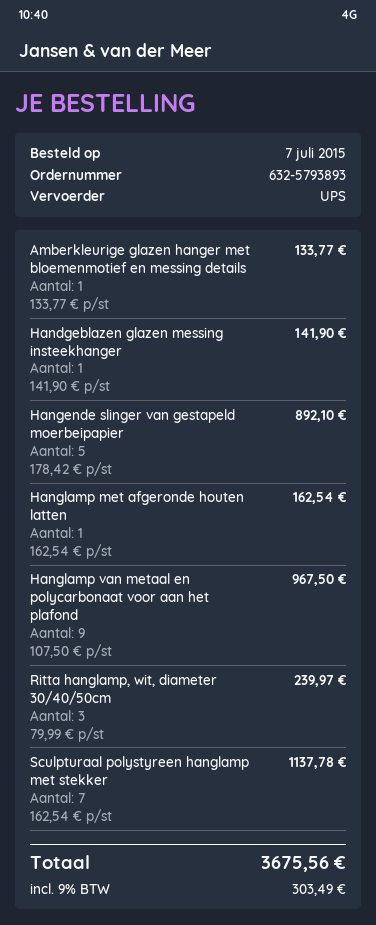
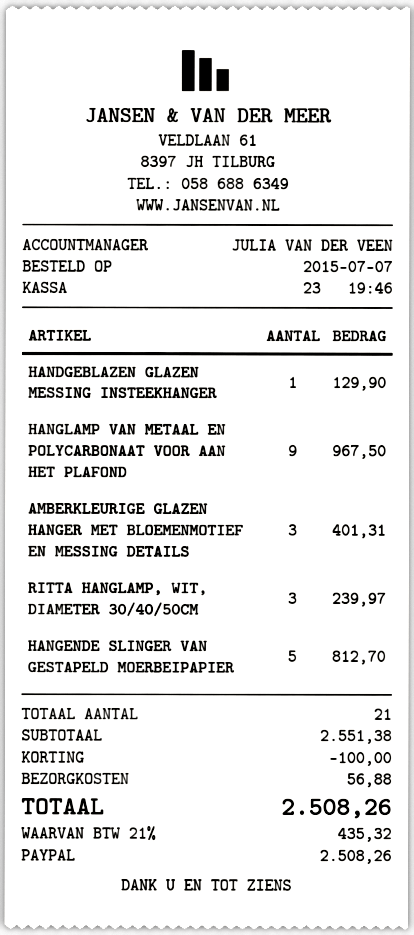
Amberkleurige glazen hanger met bloemenmotief en messing details: 1 for 133.77 -> 3 for 401.31
Handgeblazen glazen messing insteekhanger: 1 for 141.90 -> 1 for 129.90
Hangende slinger van gestapeld moerbeipapier: 5 for 892.10 -> 5 for 812.70
Hanglamp met afgeronde houten latten: 1 for 162.54 -> none
Sculpturaal polystyreen hanglamp met stekker: 7 for 1137.78 -> none
discount: none -> 100.00
shipping: none -> 56.88
tax: 9% = 303.49 -> 21% = 435.32
total: 3675.56 -> 2508.26

